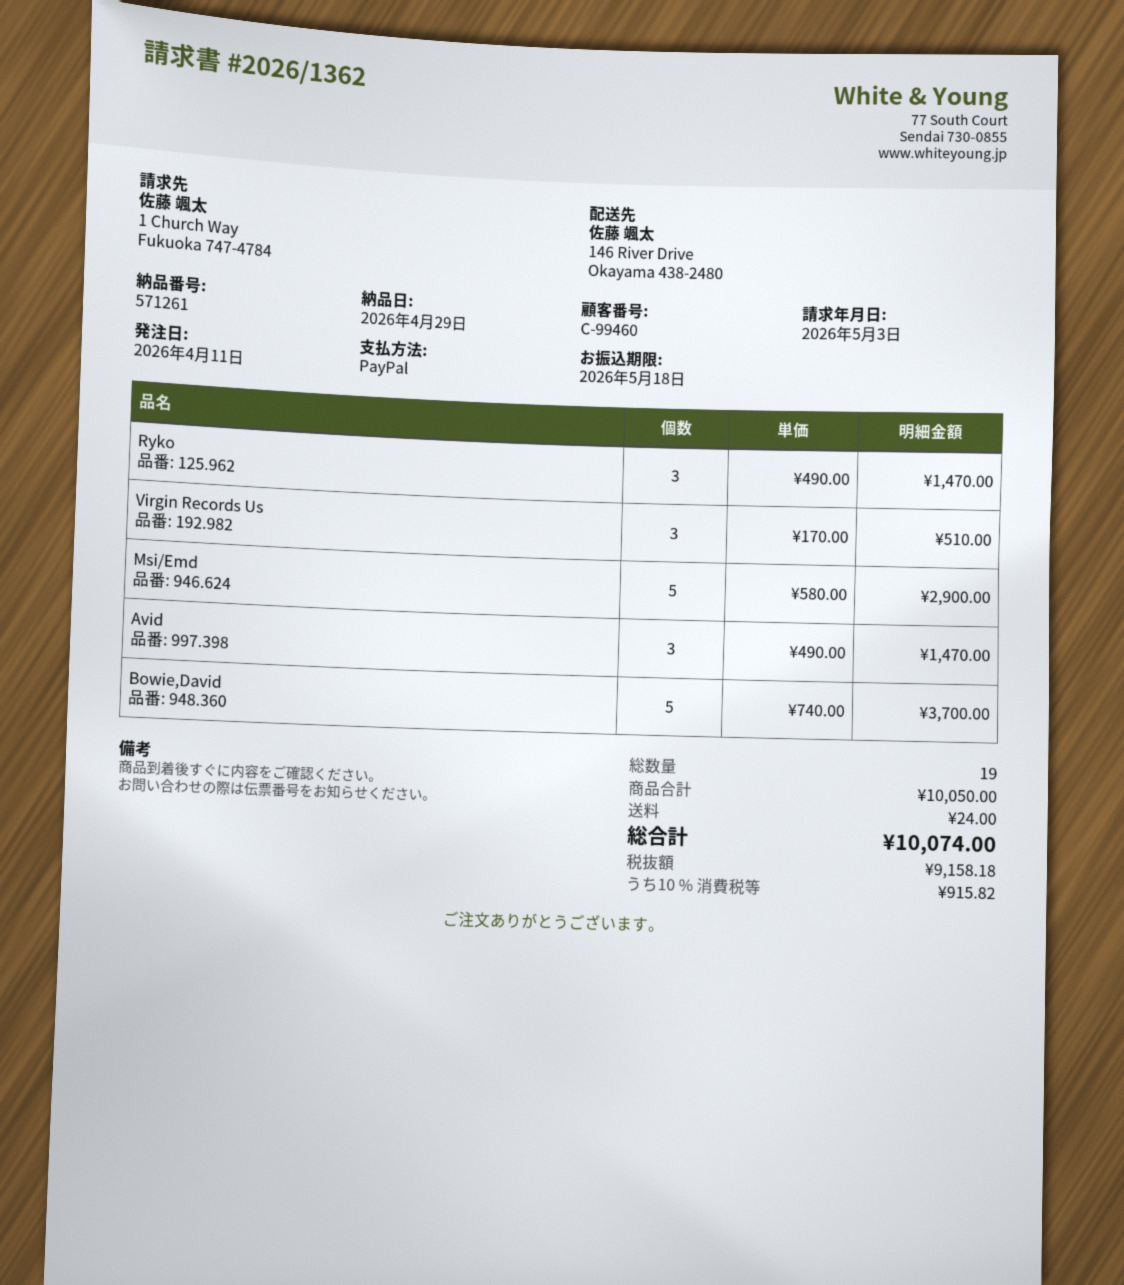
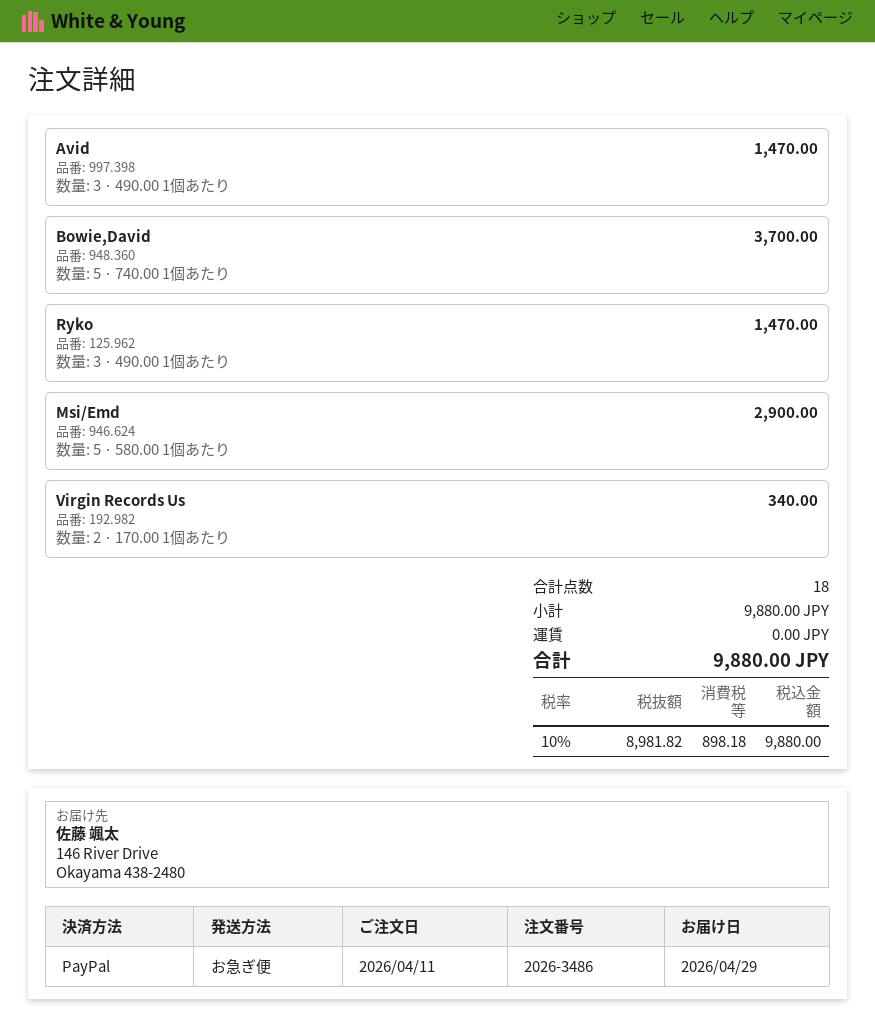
Virgin Records Us: 3 x 170.00 = 510.00 -> 2 x 170.00 = 340.00
total quantity: 19 -> 18
subtotal: 10050.00 -> 9880.00
shipping: 24.00 -> 0.00
net: 9158.18 -> 8981.82
tax: 10% = 915.82 -> 10% = 898.18
total: 10074.00 -> 9880.00

